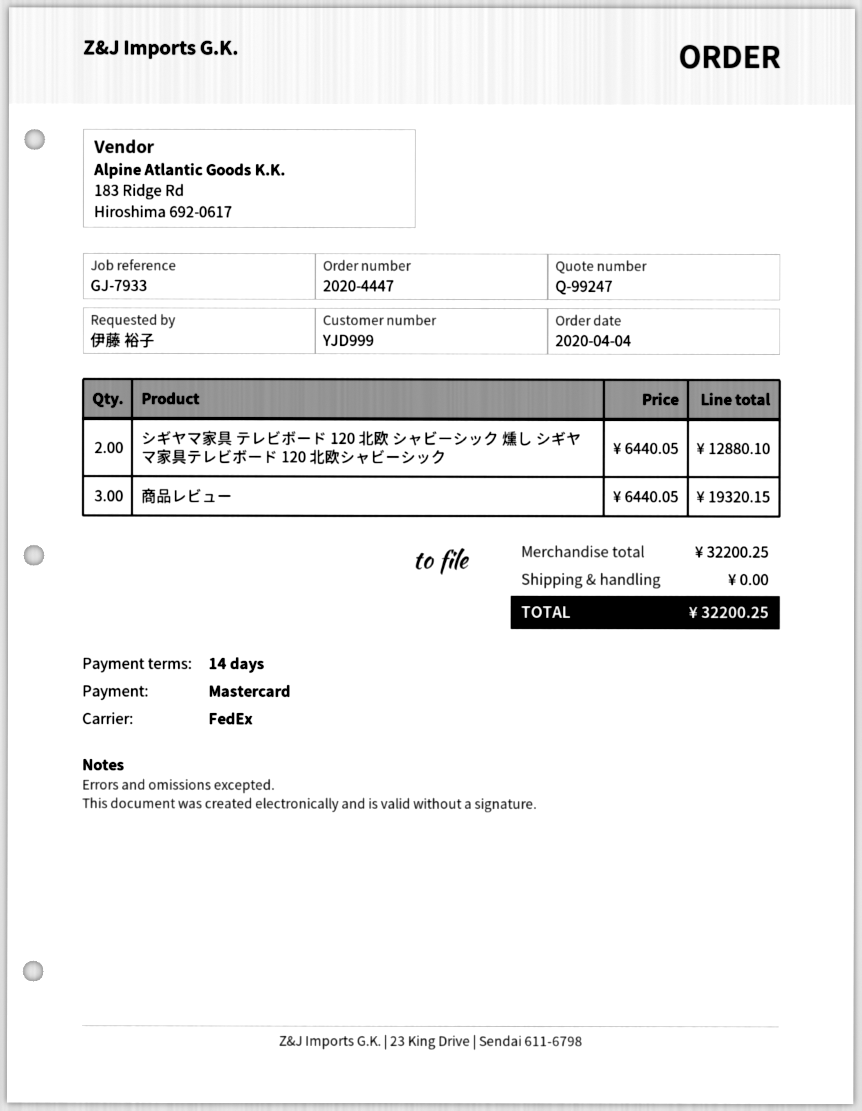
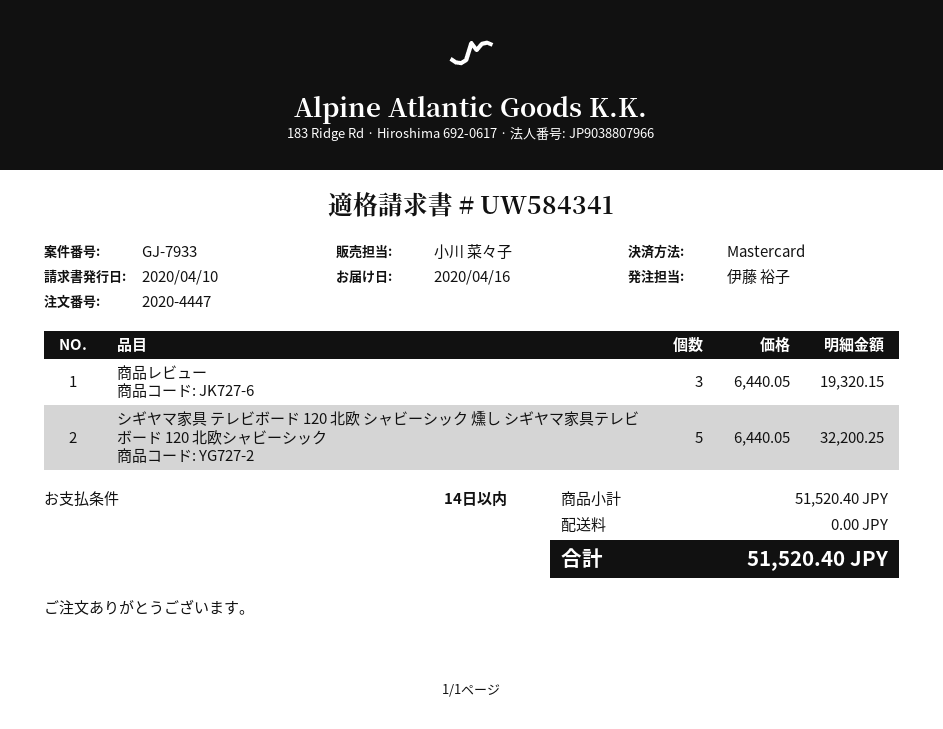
シギヤマ家具 テレビボード 120 北欧 シャビーシック 燻し シギヤマ家具テレビボード 120 北欧シャビーシック: 2 x 6440.05 = 12880.10 -> 5 x 6440.05 = 32200.25
subtotal: 32200.25 -> 51520.40
total: 32200.25 -> 51520.40

